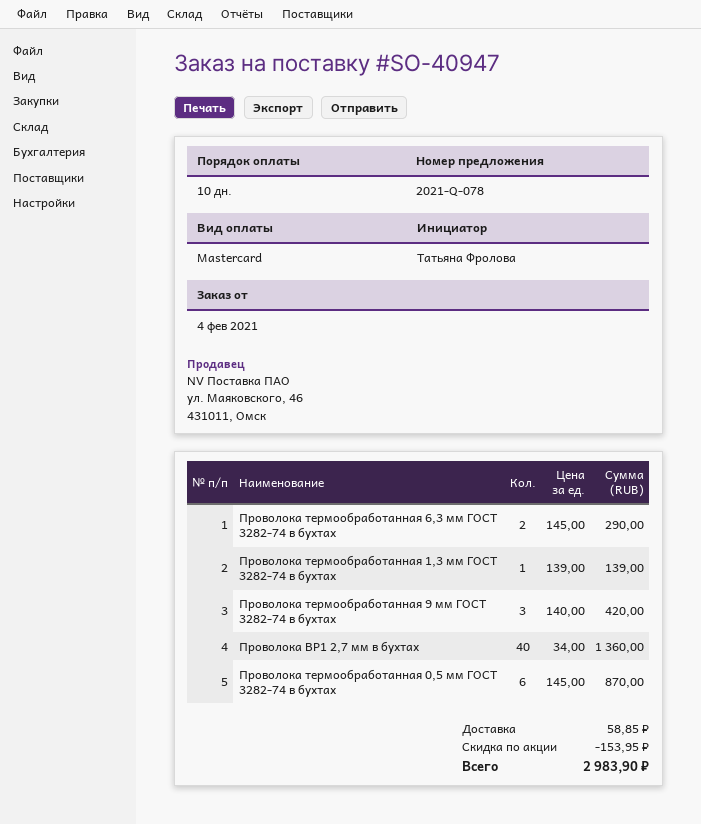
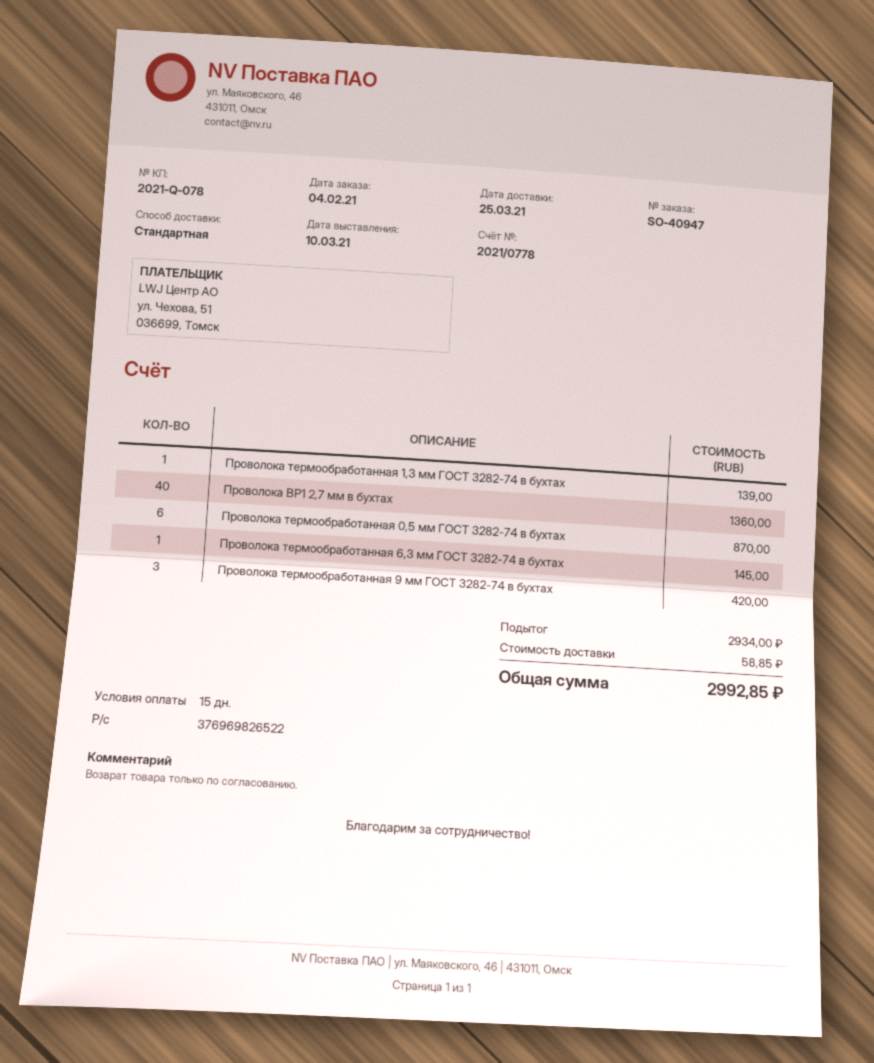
payment terms: 10 days -> 15 days
Проволока термообработанная 6,3 мм ГОСТ 3282-74 в бухтах: 2 for 290.00 -> 1 for 145.00
discount: 153.95 -> none
total: 2983.90 -> 2992.85

